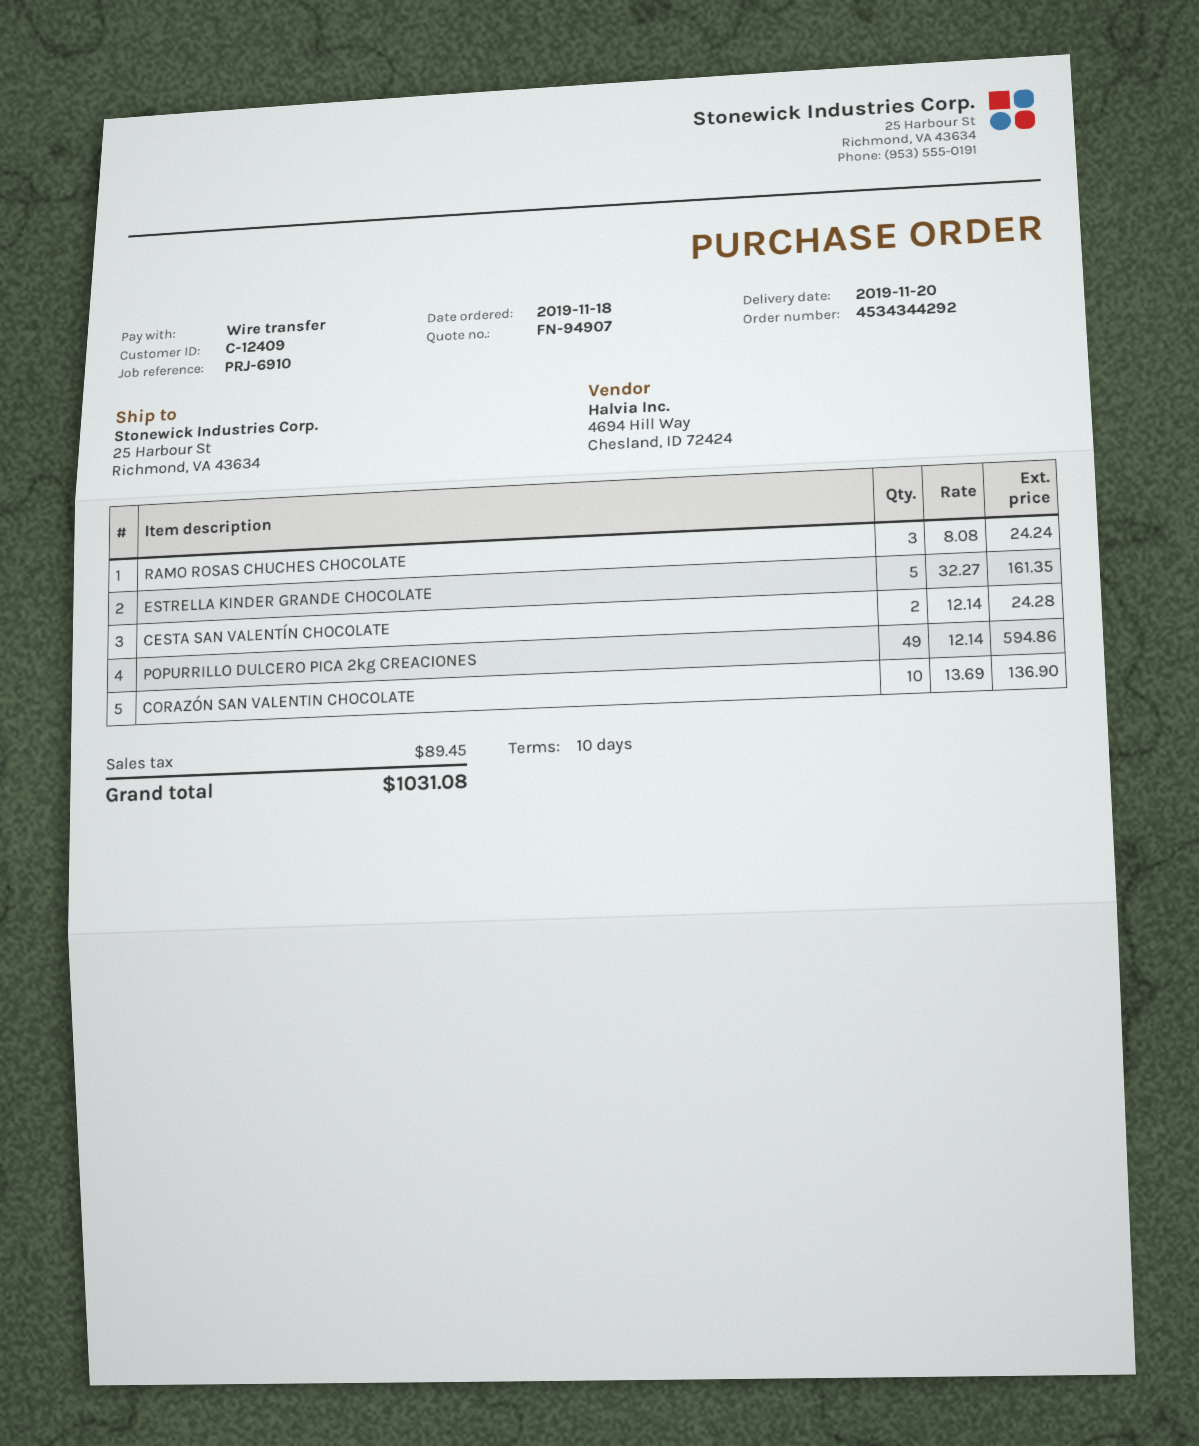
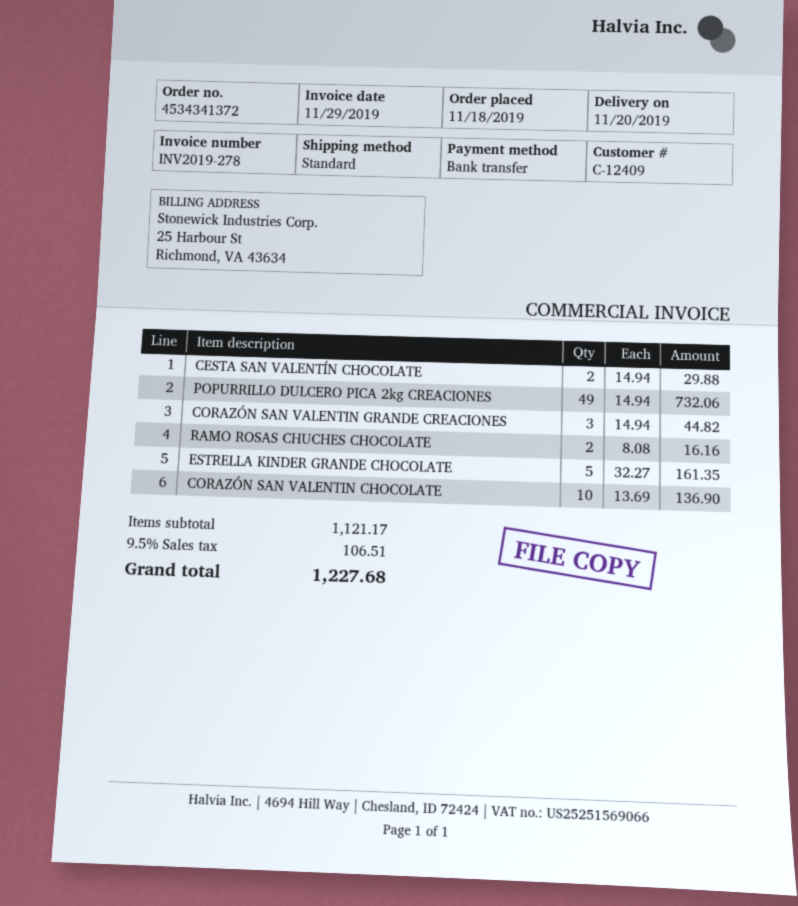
order number: 4534344292 -> 4534341372
RAMO ROSAS CHUCHES CHOCOLATE: 3 x 8.08 = 24.24 -> 2 x 8.08 = 16.16
CESTA SAN VALENTÍN CHOCOLATE: 2 x 12.14 = 24.28 -> 2 x 14.94 = 29.88
POPURRILLO DULCERO PICA 2kg CREACIONES: 49 x 12.14 = 594.86 -> 49 x 14.94 = 732.06
CORAZÓN SAN VALENTIN GRANDE CREACIONES: none -> 3 x 14.94 = 44.82
tax: 89.45 -> 106.51
total: 1031.08 -> 1227.68

